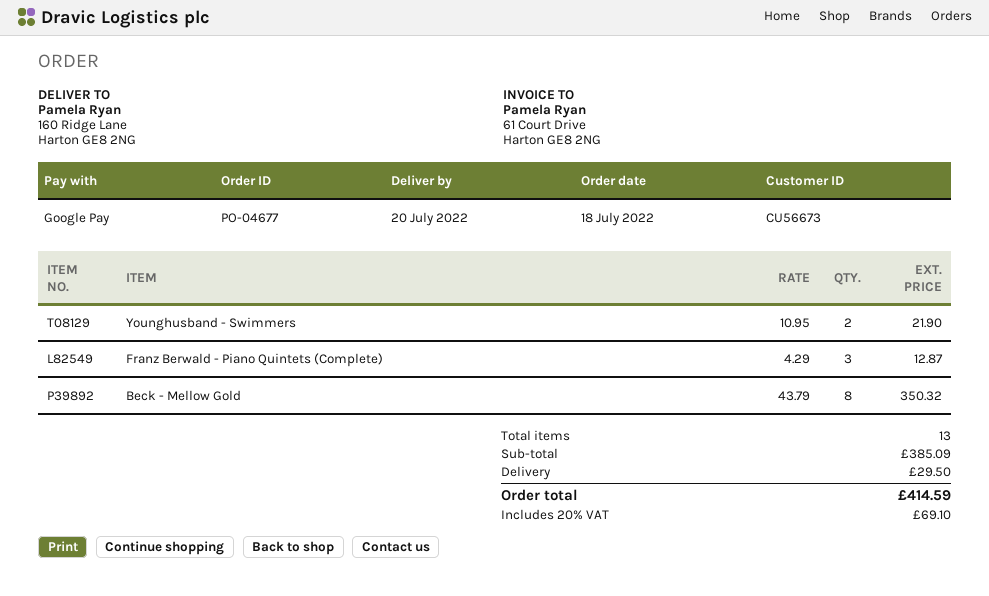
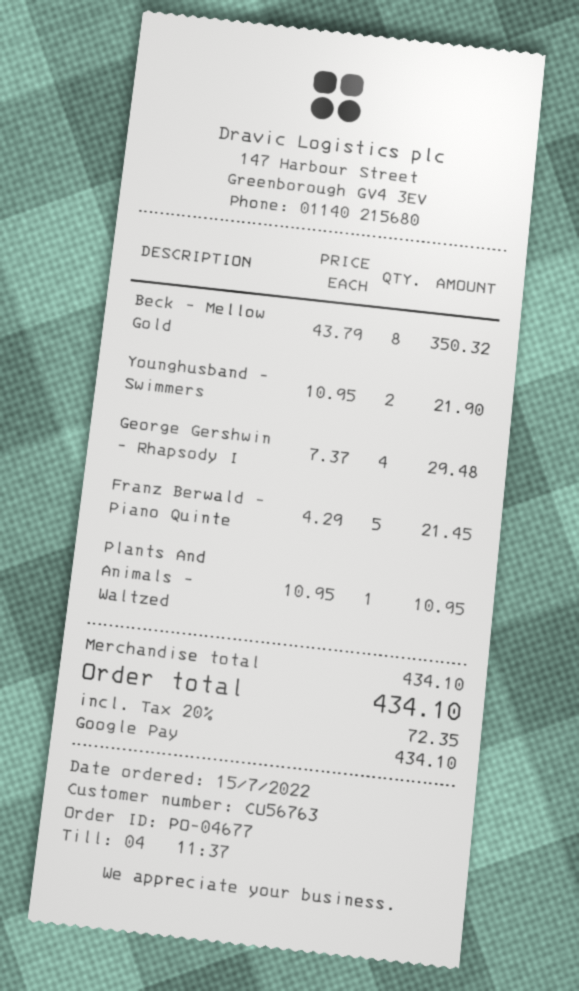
order date: 2022-07-18 -> 2022-07-15
customer number: CU56673 -> CU56763
Franz Berwald - Piano Quintets (Complete): 3 x 4.29 = 12.87 -> 5 x 4.29 = 21.45
George Gershwin - Rhapsody I: none -> 4 x 7.37 = 29.48
Plants And Animals - Waltzed: none -> 1 x 10.95 = 10.95
subtotal: 385.09 -> 434.10
shipping: 29.50 -> none
tax: 20% = 69.10 -> 20% = 72.35
total: 414.59 -> 434.10

